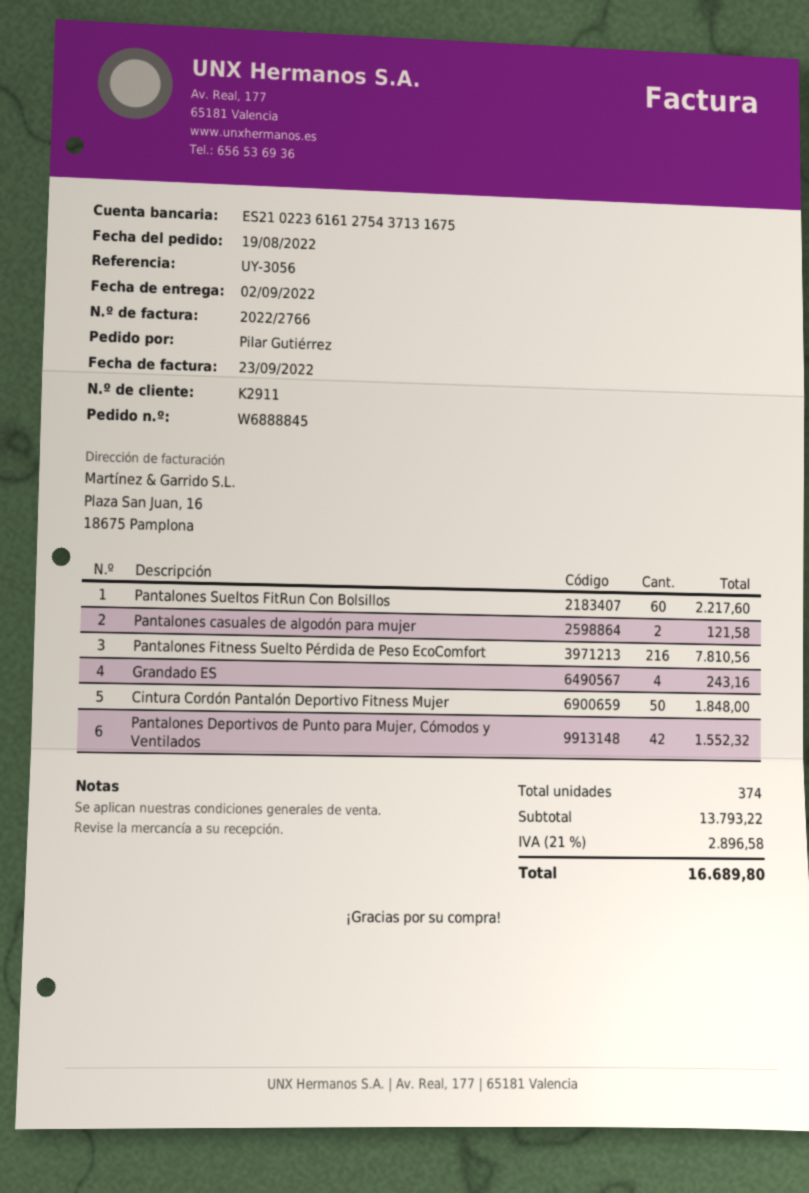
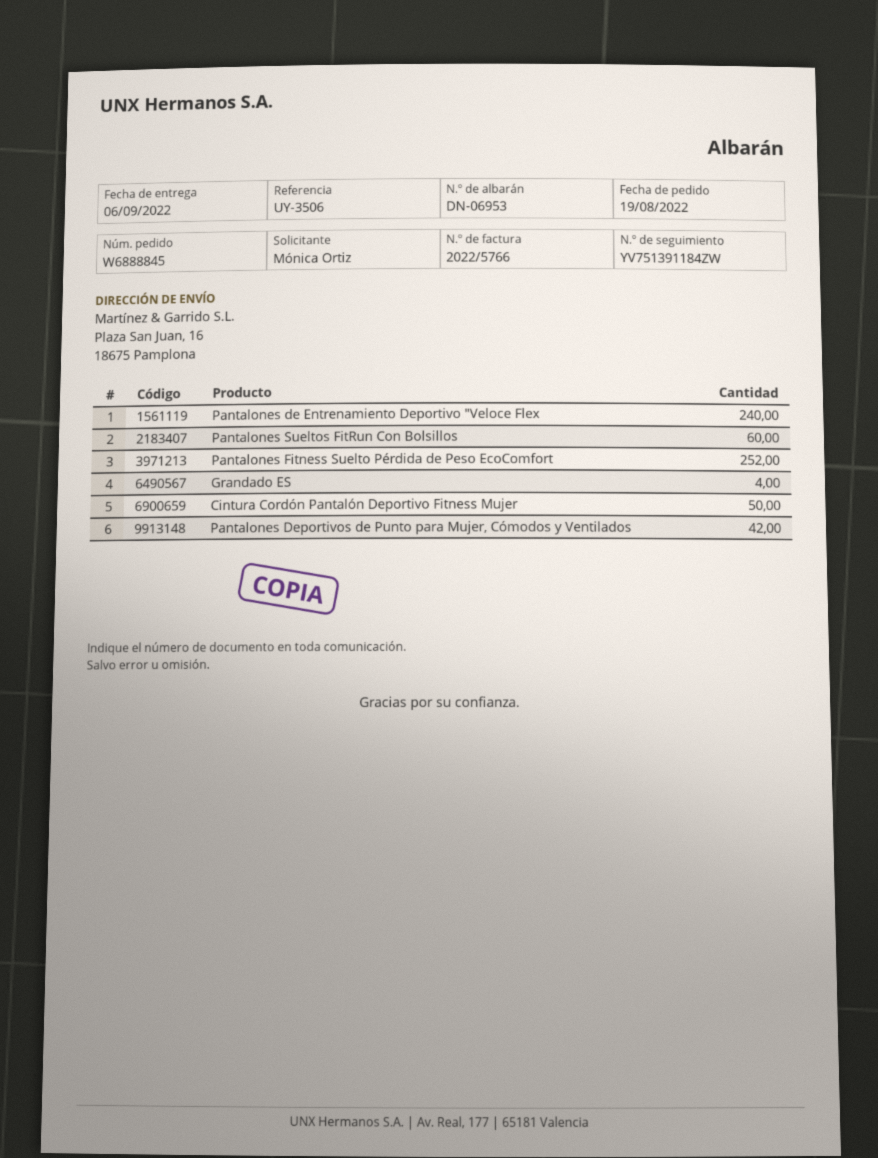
delivery date: 2022-09-02 -> 2022-09-06
invoice number: 2022/2766 -> 2022/5766
reference: UY-3056 -> UY-3506
ordered by: Pilar Gutiérrez -> Mónica Ortiz
Pantalones casuales de algodón para mujer: 2 -> none
Pantalones Fitness Suelto Pérdida de Peso EcoComfort: 216 -> 252
Pantalones de Entrenamiento Deportivo "Veloce Flex: none -> 240

